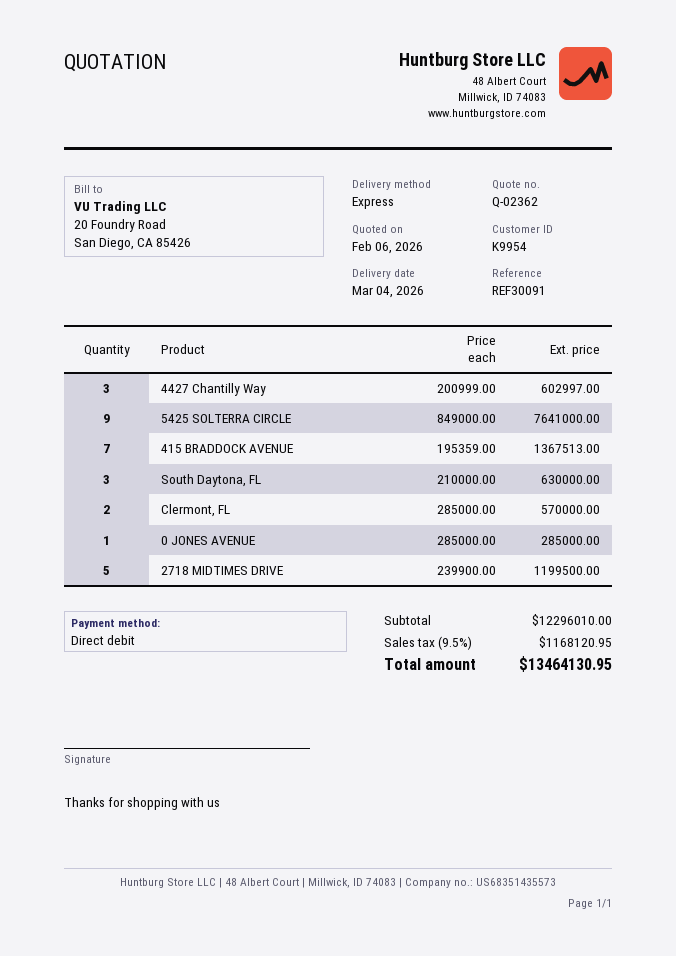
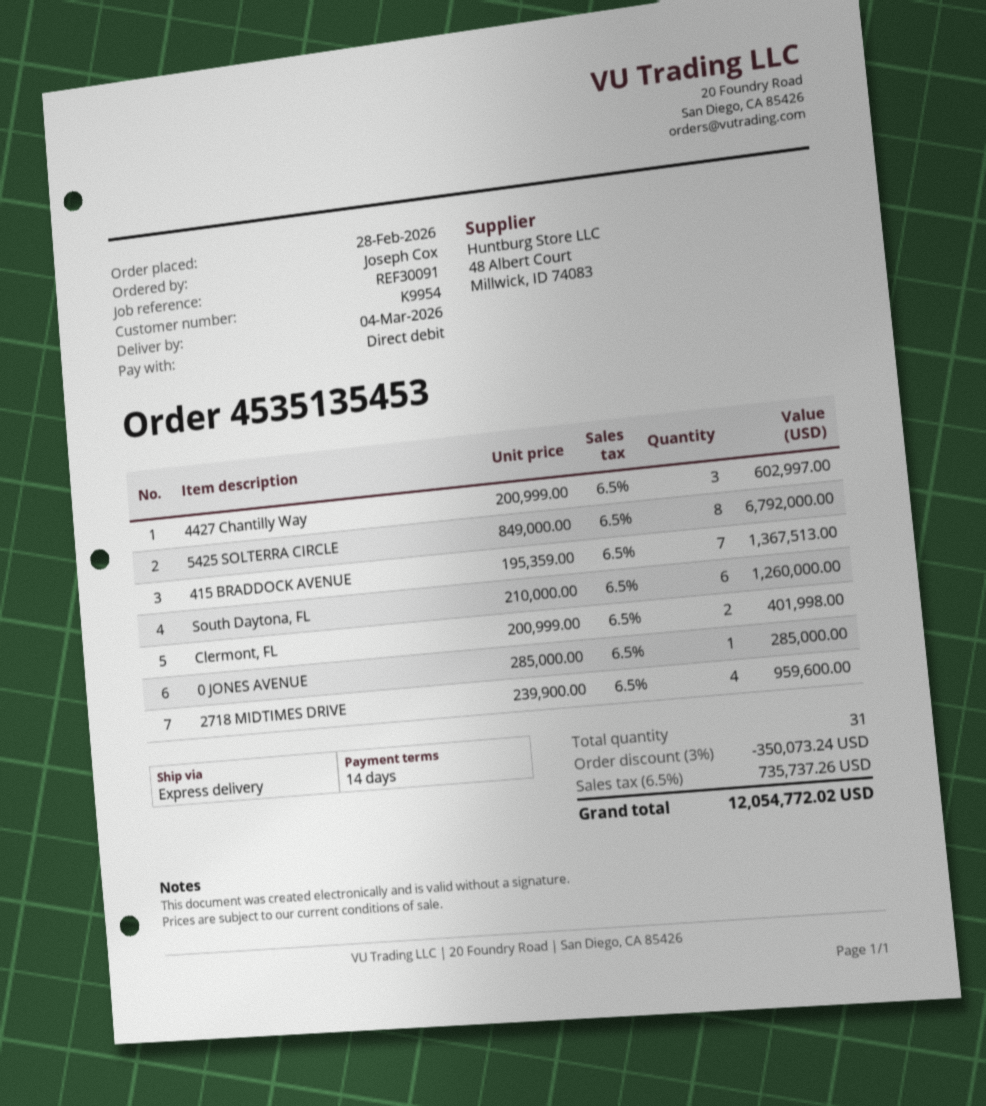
5425 SOLTERRA CIRCLE: 9 x 849000.00 = 7641000.00 -> 8 x 849000.00 = 6792000.00
South Daytona, FL: 3 x 210000.00 = 630000.00 -> 6 x 210000.00 = 1260000.00
Clermont, FL: 2 x 285000.00 = 570000.00 -> 2 x 200999.00 = 401998.00
2718 MIDTIMES DRIVE: 5 x 239900.00 = 1199500.00 -> 4 x 239900.00 = 959600.00
discount: none -> 3% = 350073.24
tax: 9.5% = 1168120.95 -> 6.5% = 735737.26
total: 13464130.95 -> 12054772.02

